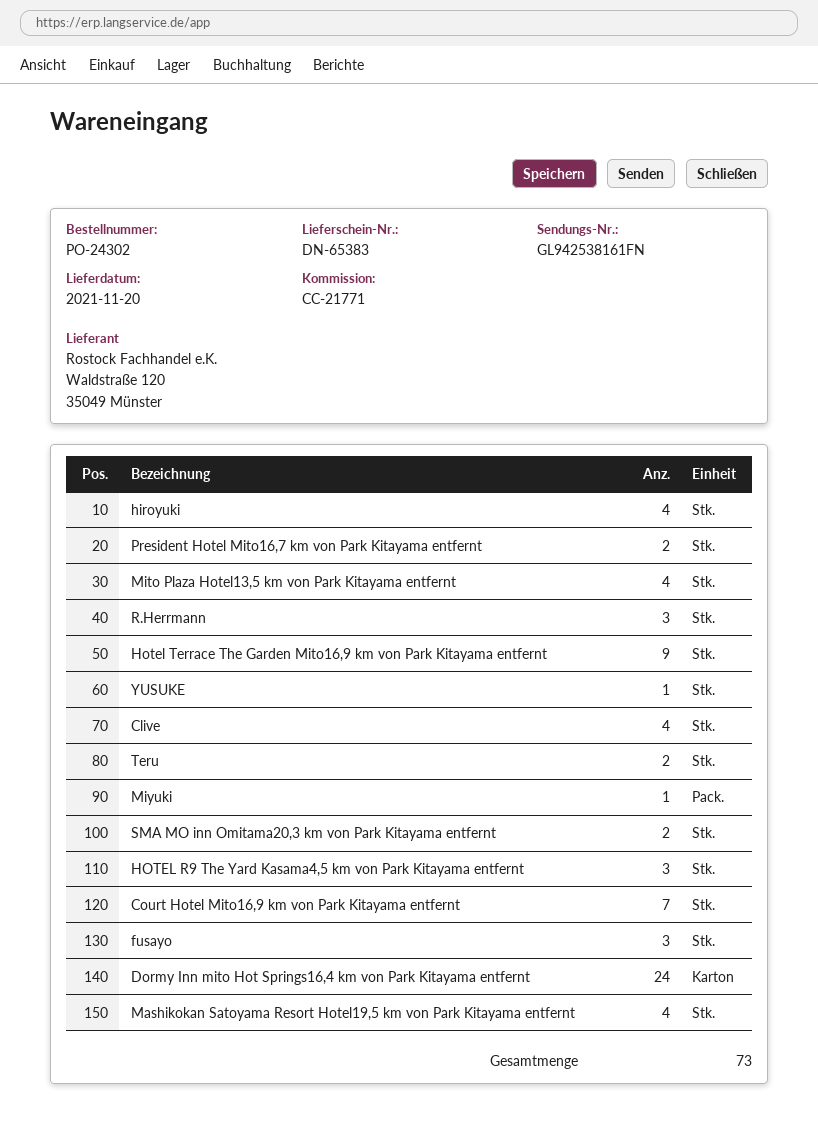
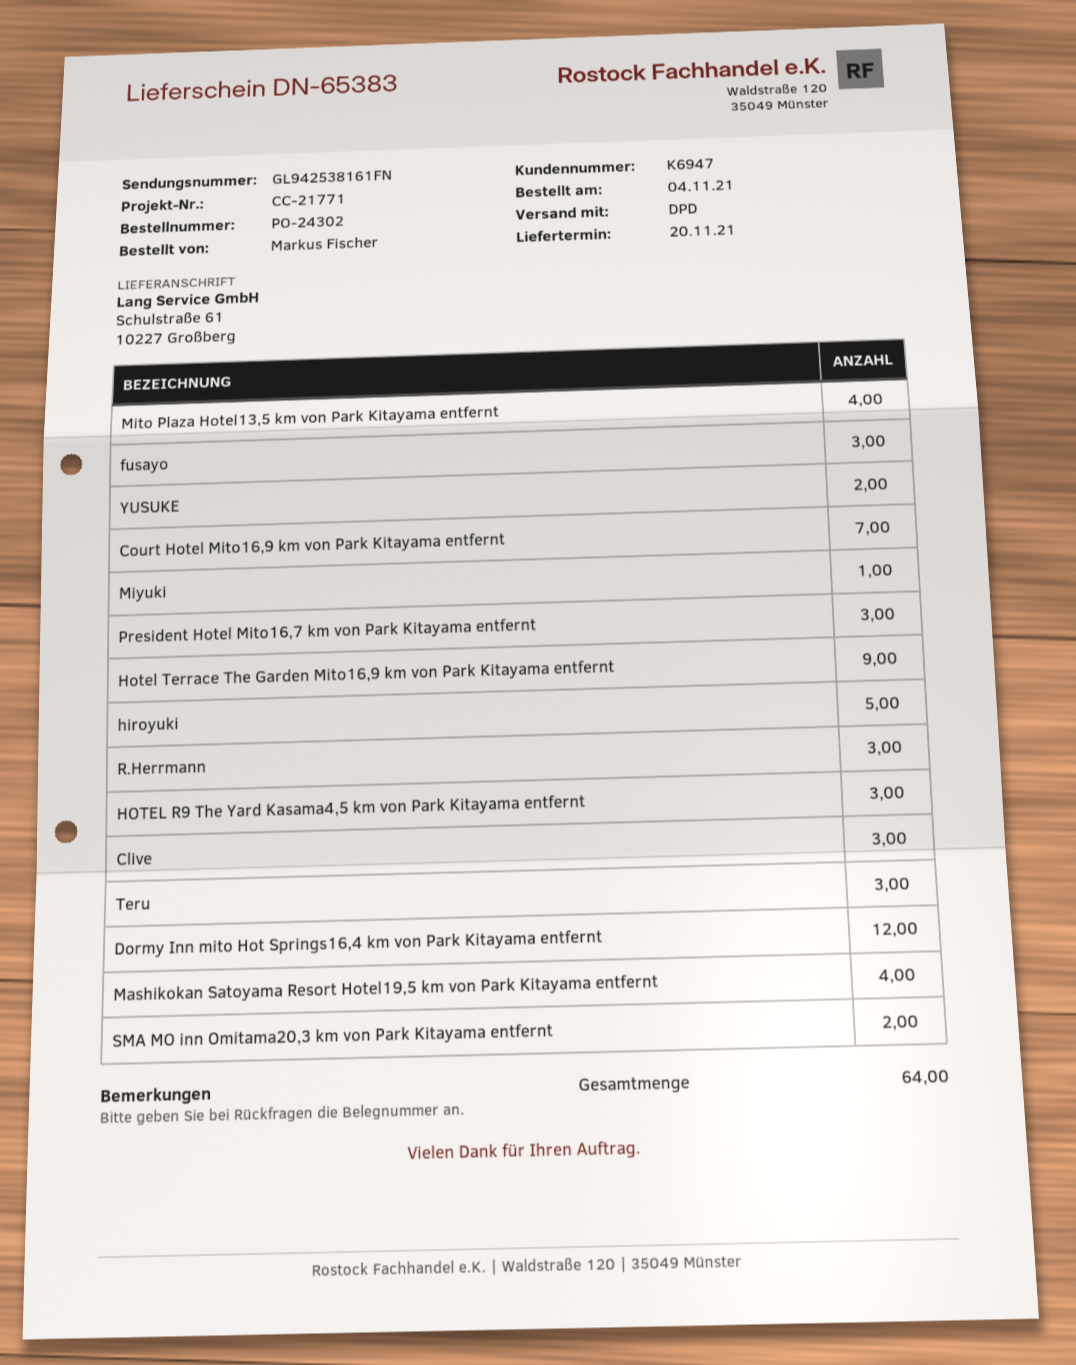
hiroyuki: 4 -> 5
President Hotel Mito16,7 km von Park Kitayama entfernt: 2 -> 3
YUSUKE: 1 -> 2
Clive: 4 -> 3
Teru: 2 -> 3
Dormy Inn mito Hot Springs16,4 km von Park Kitayama entfernt: 24 -> 12
total quantity: 73 -> 64

